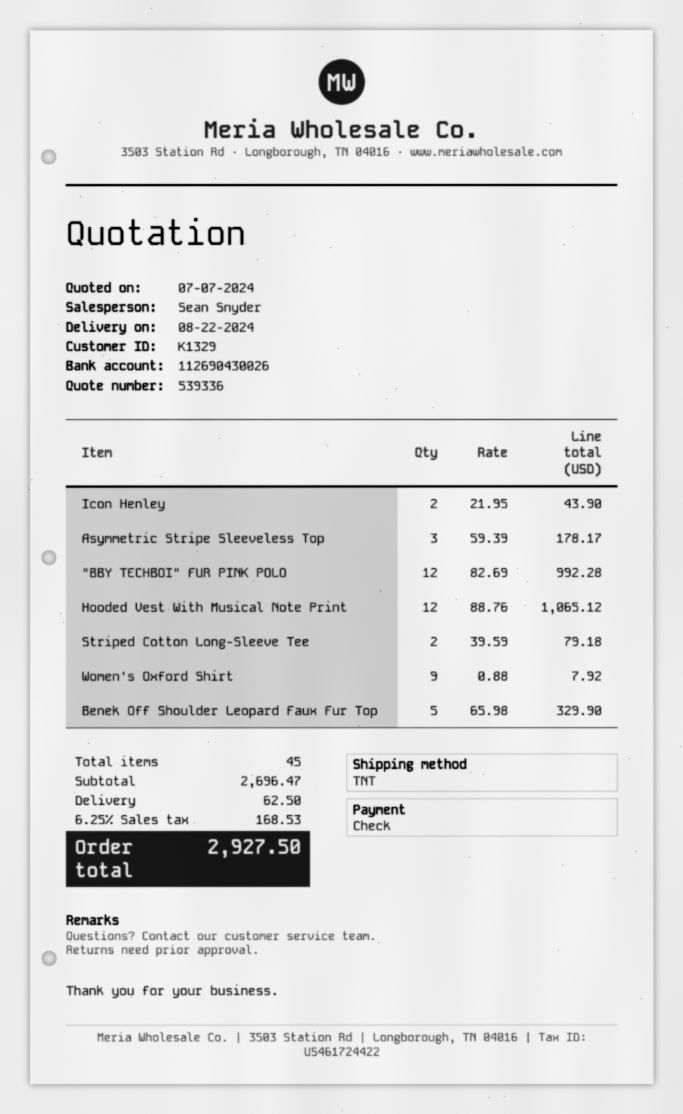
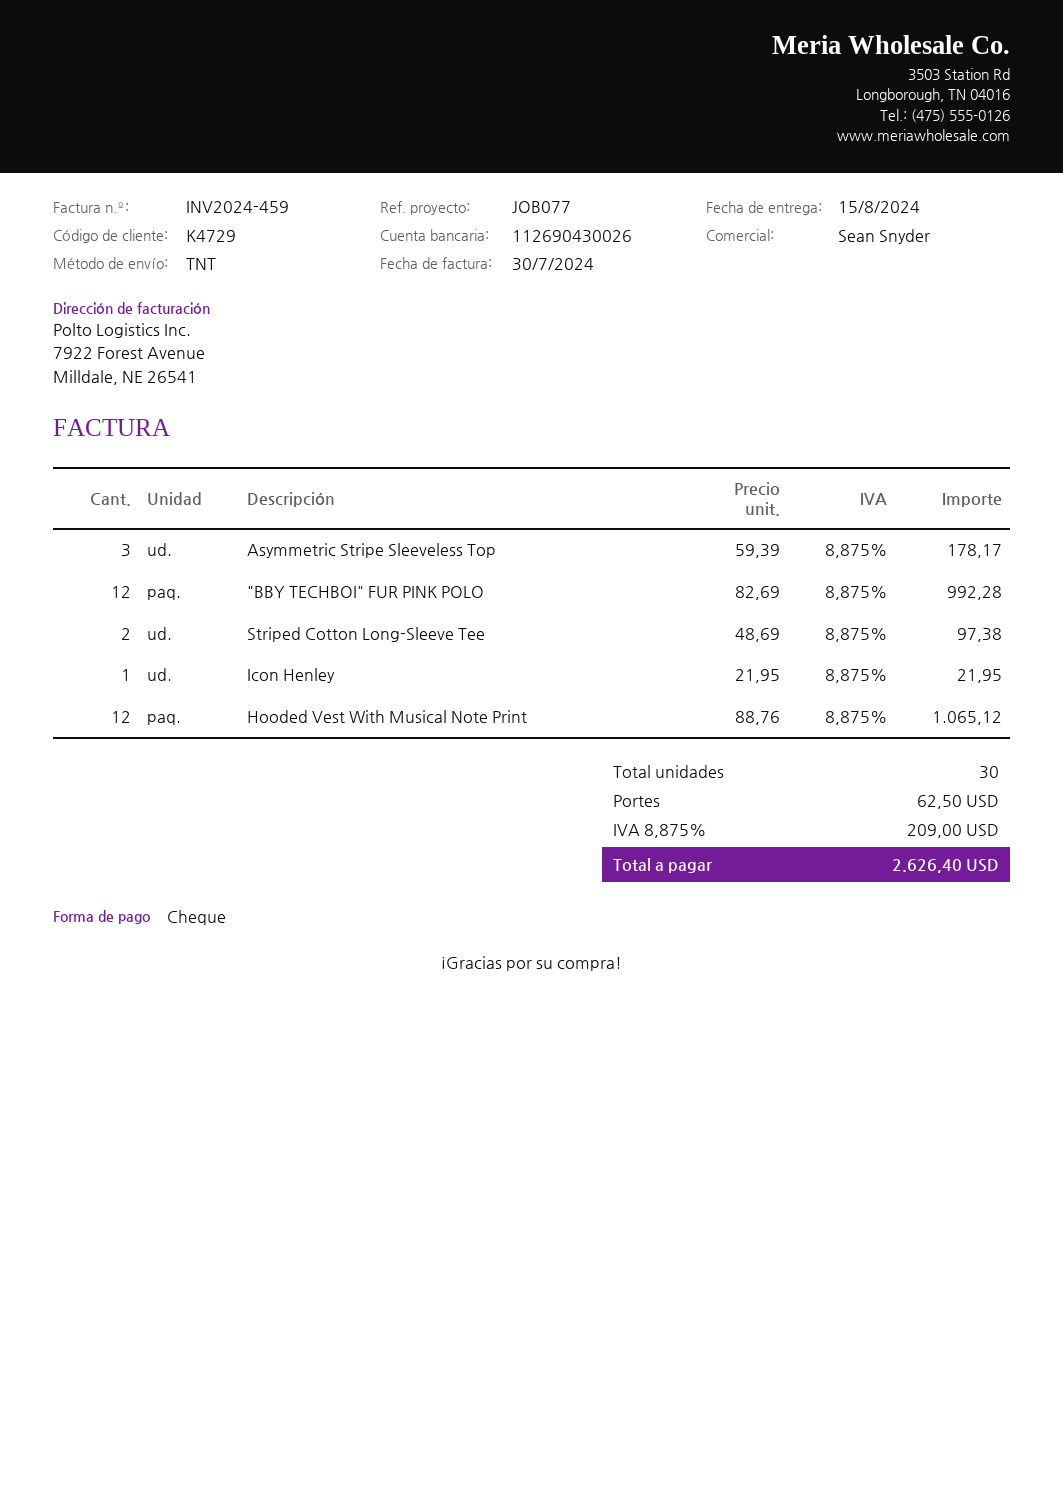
delivery date: 2024-08-22 -> 2024-08-15
customer number: K1329 -> K4729
Icon Henley: 2 x 21.95 = 43.90 -> 1 x 21.95 = 21.95
Striped Cotton Long-Sleeve Tee: 2 x 39.59 = 79.18 -> 2 x 48.69 = 97.38
Women's Oxford Shirt: 9 x 0.88 = 7.92 -> none
Benek Off Shoulder Leopard Faux Fur Top: 5 x 65.98 = 329.90 -> none
total quantity: 45 -> 30
tax: 6.25% = 168.53 -> 8.875% = 209.00
total: 2927.50 -> 2626.40

